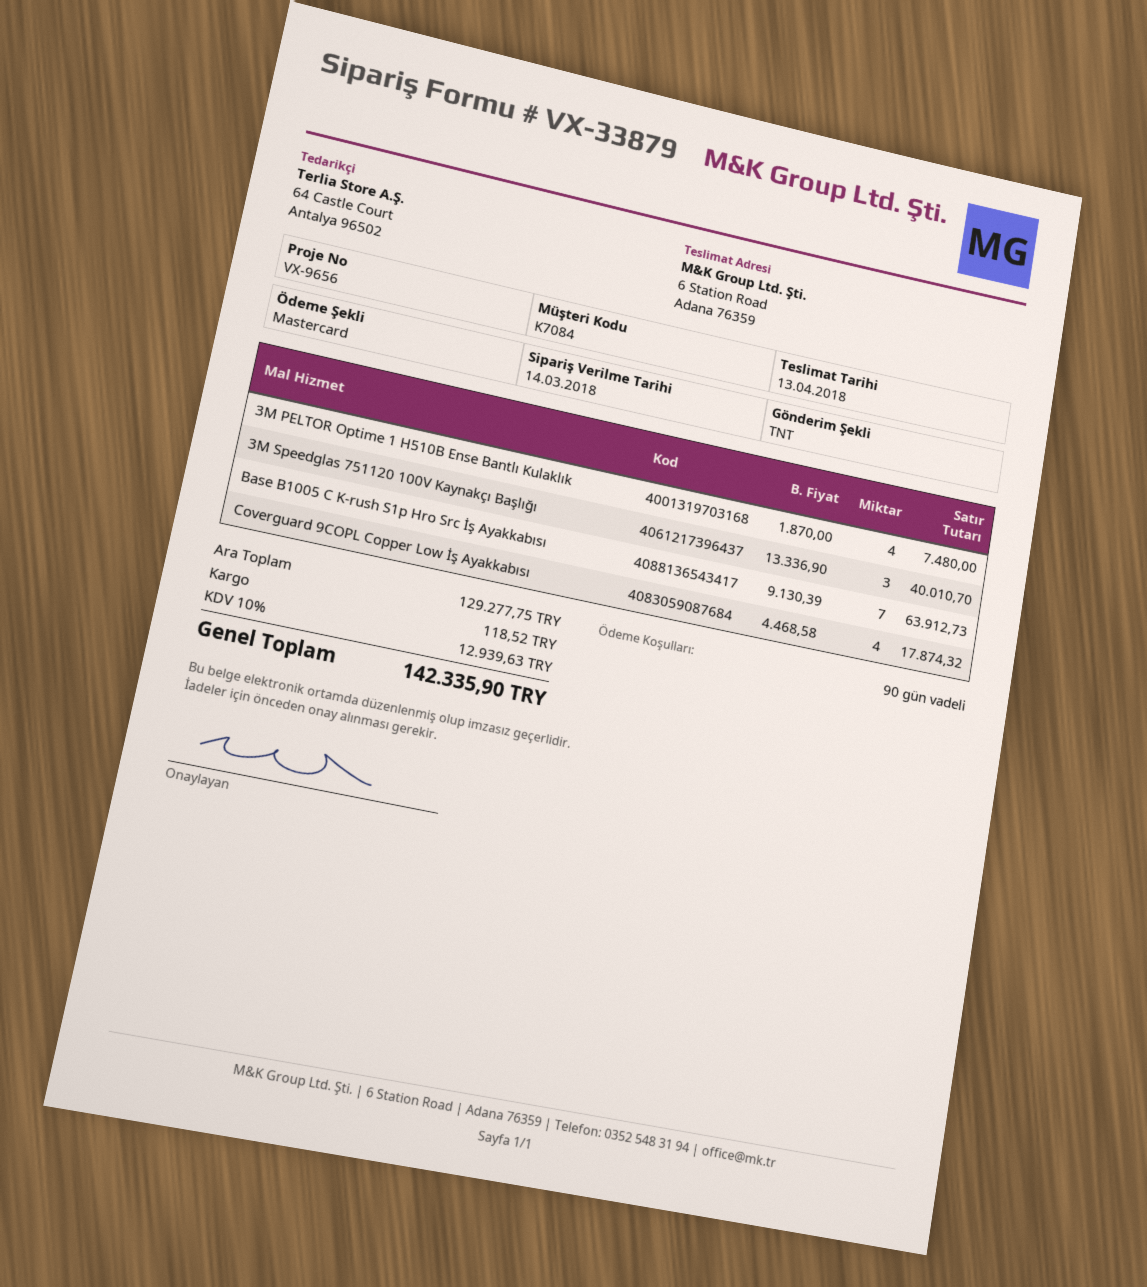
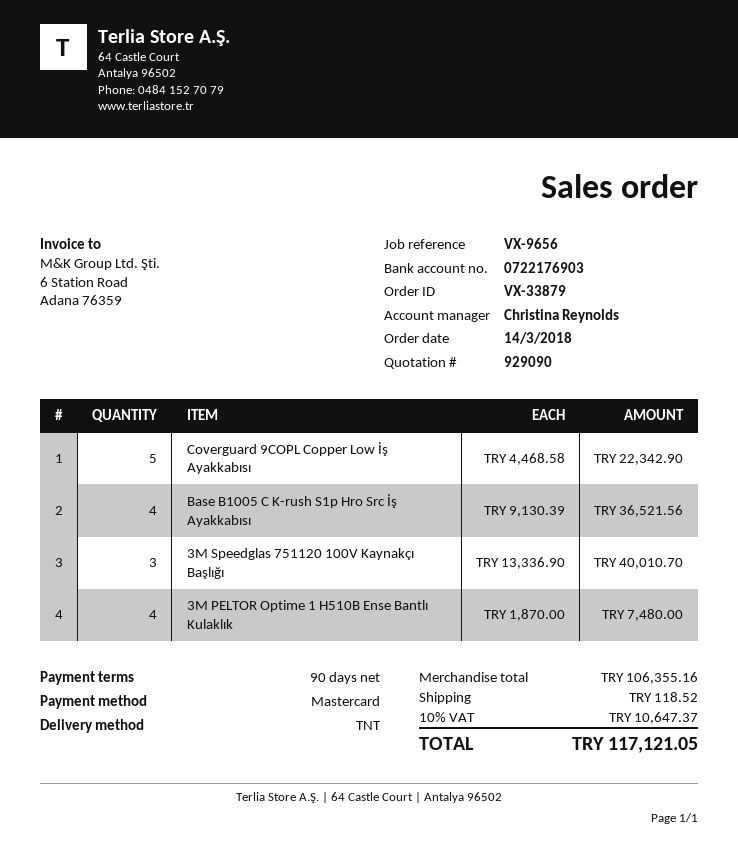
Base B1005 C K-rush S1p Hro Src İş Ayakkabısı: 7 x 9130.39 = 63912.73 -> 4 x 9130.39 = 36521.56
Coverguard 9COPL Copper Low İş Ayakkabısı: 4 x 4468.58 = 17874.32 -> 5 x 4468.58 = 22342.90
subtotal: 129277.75 -> 106355.16
tax: 10% = 12939.63 -> 10% = 10647.37
total: 142335.90 -> 117121.05

